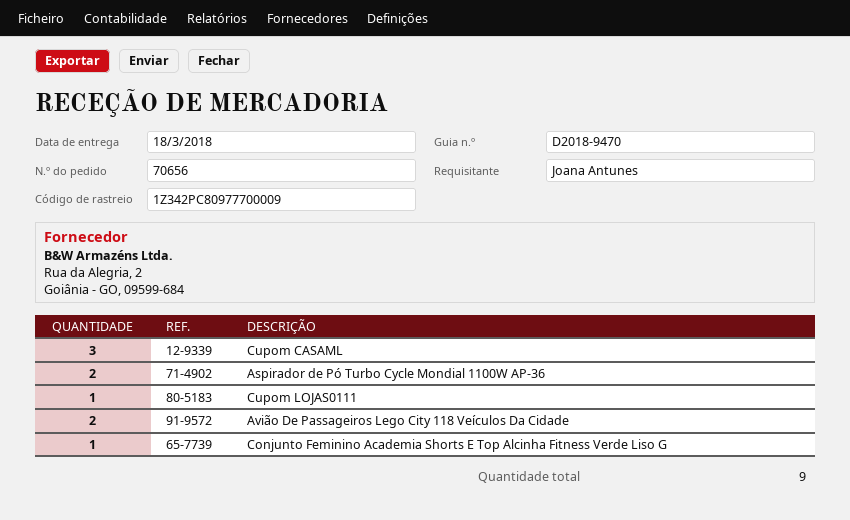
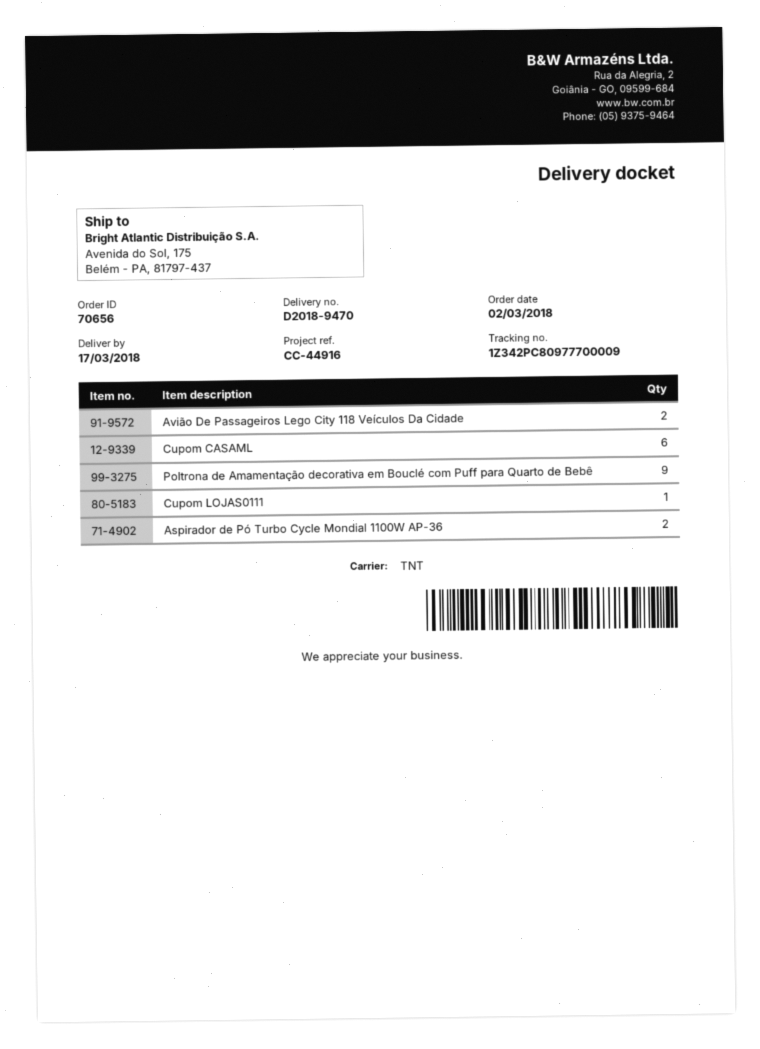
delivery date: 2018-03-18 -> 2018-03-17
Cupom CASAML: 3 -> 6
Conjunto Feminino Academia Shorts E Top Alcinha Fitness Verde Liso G: 1 -> none
Poltrona de Amamentação decorativa em Bouclé com Puff para Quarto de Bebê: none -> 9

